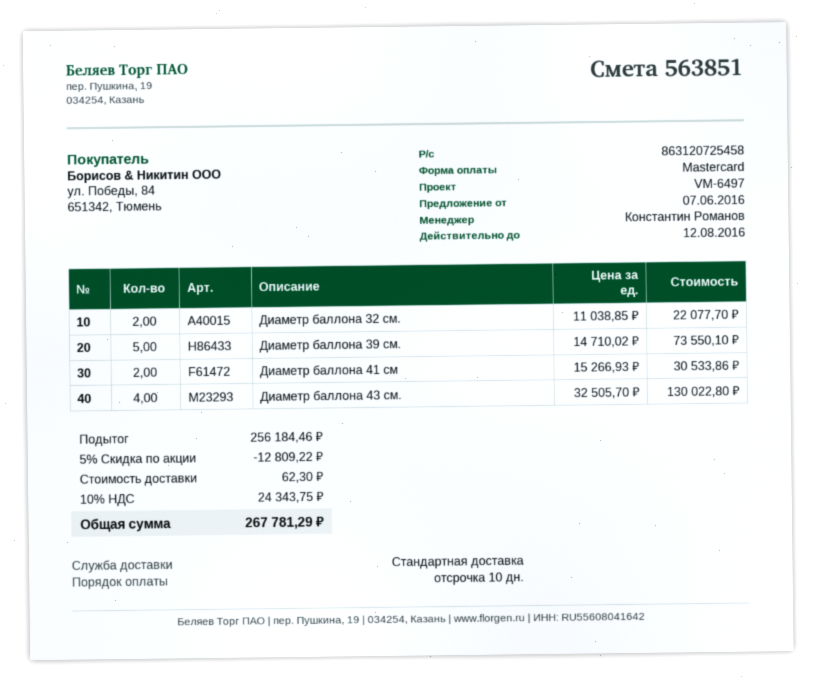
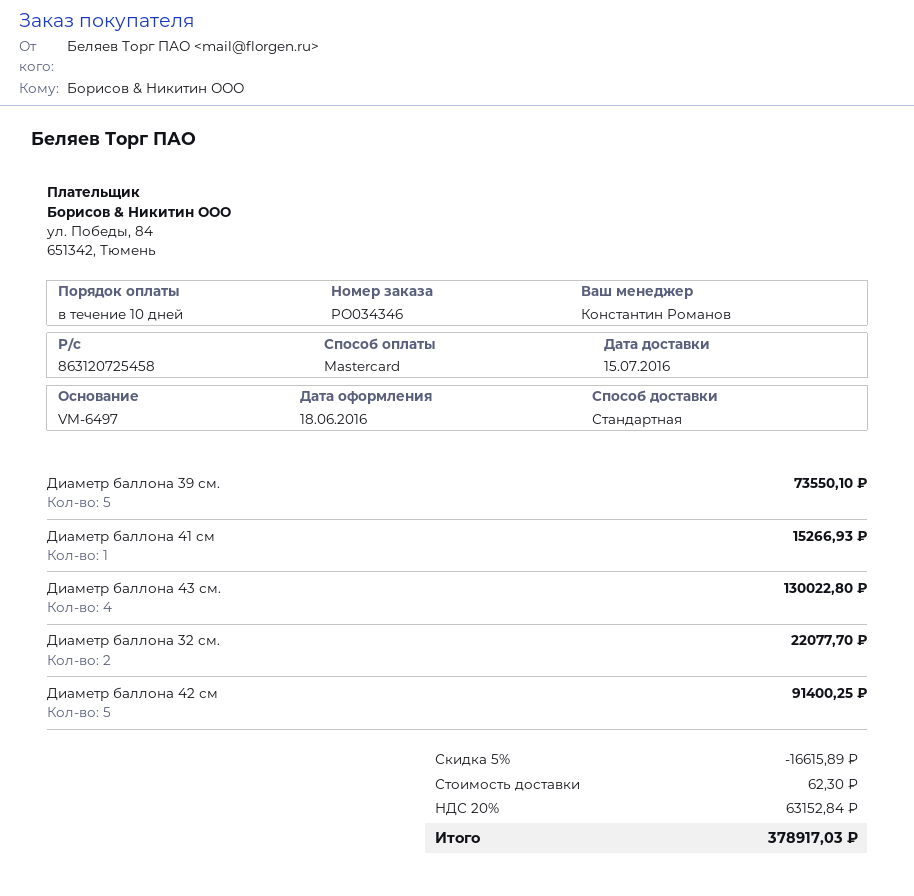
Диаметр баллона 41 см: 2 for 30533.86 -> 1 for 15266.93
Диаметр баллона 42 см: none -> 5 for 91400.25
discount: 5% = 12809.22 -> 5% = 16615.89
tax: 10% = 24343.75 -> 20% = 63152.84
total: 267781.29 -> 378917.03

